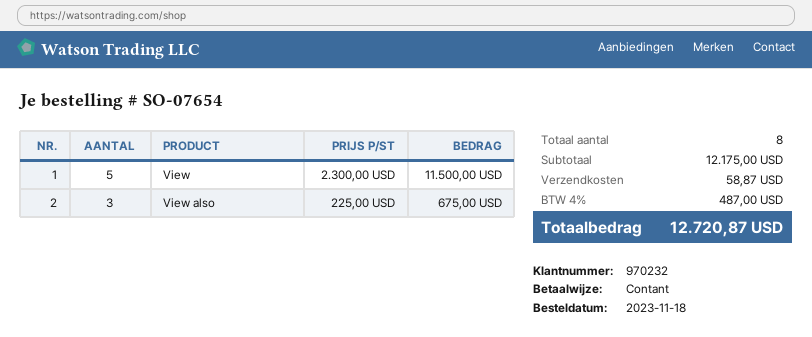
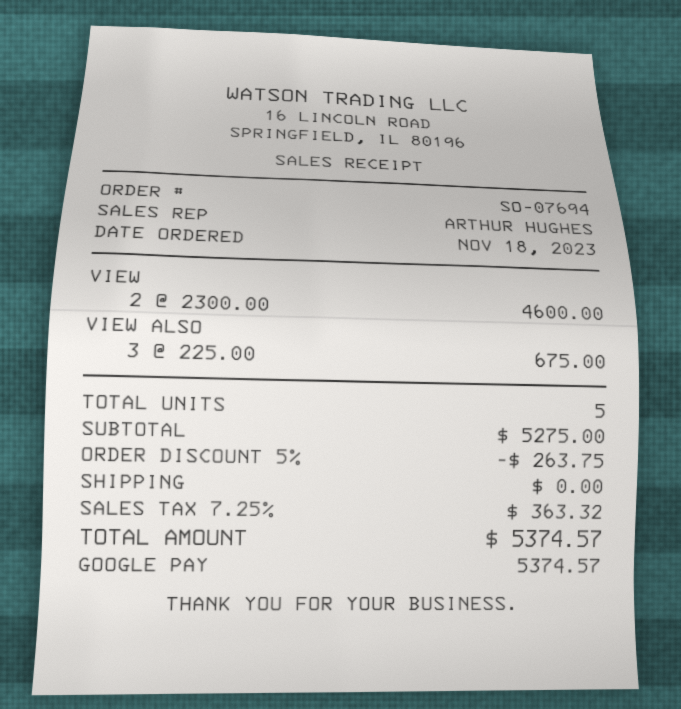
order number: SO-07654 -> SO-07694
payment method: cash -> Google Pay
View: 5 x 2300.00 = 11500.00 -> 2 x 2300.00 = 4600.00
total quantity: 8 -> 5
subtotal: 12175.00 -> 5275.00
discount: none -> 5% = 263.75
shipping: 58.87 -> 0.00
tax: 4% = 487.00 -> 7.25% = 363.32
total: 12720.87 -> 5374.57

